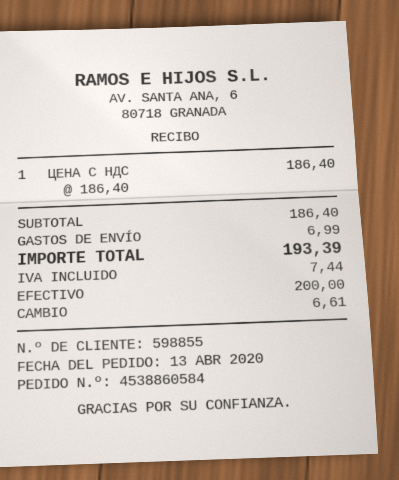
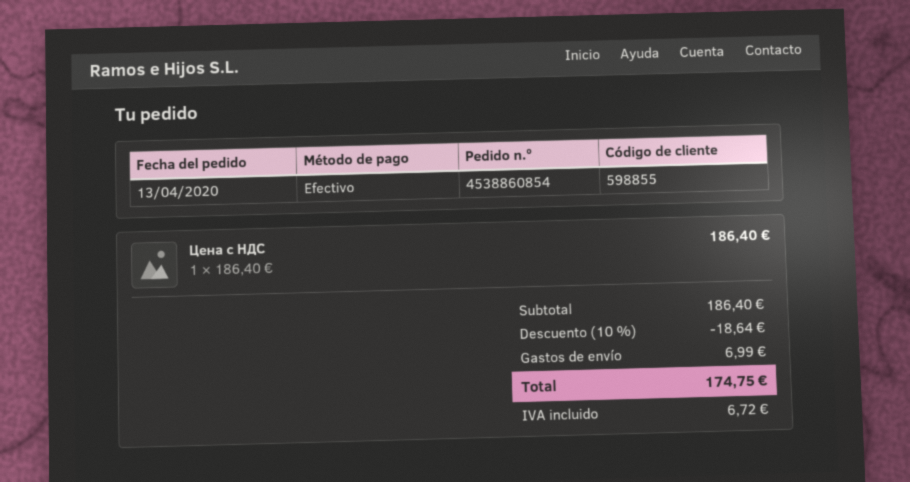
order number: 4538860584 -> 4538860854
discount: none -> 10% = 18.64
tax: 7.44 -> 6.72
total: 193.39 -> 174.75

